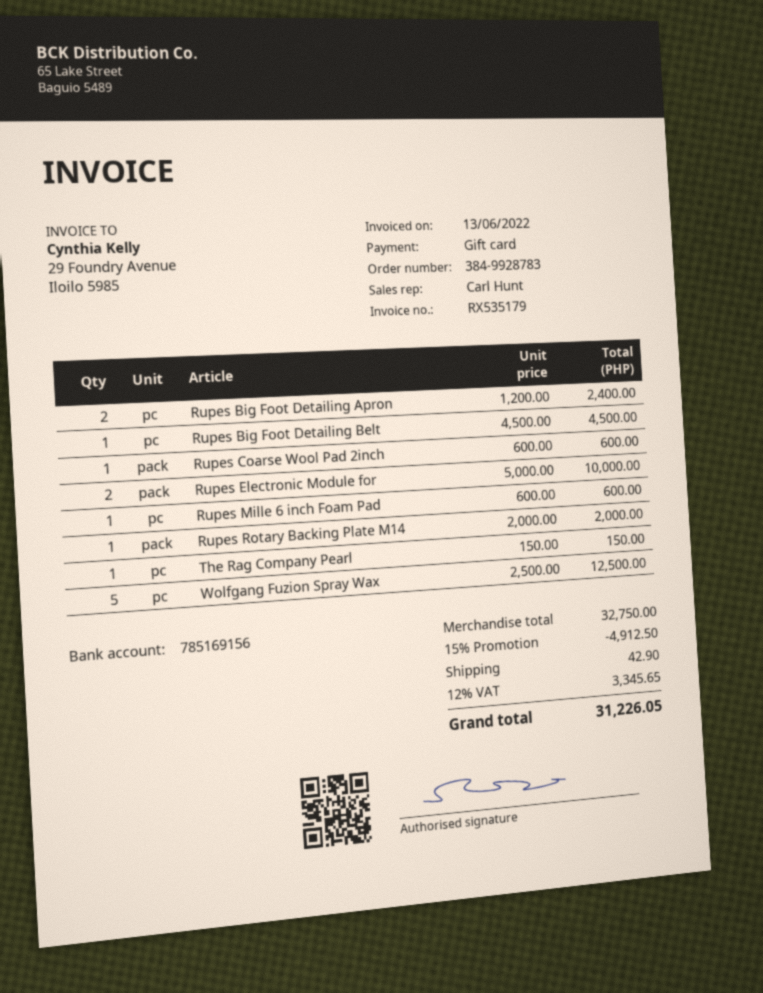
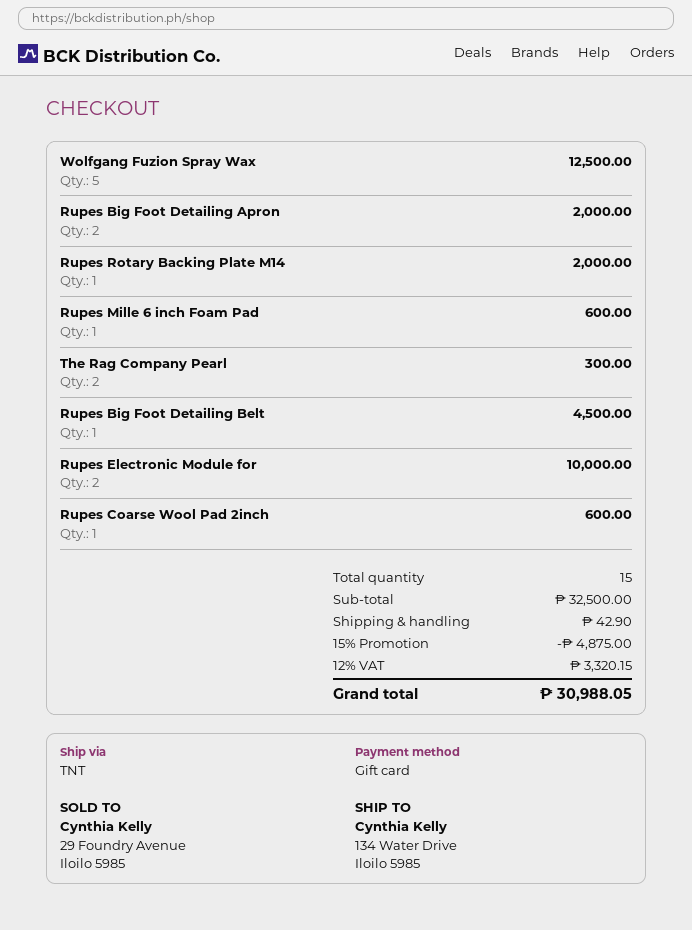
Rupes Big Foot Detailing Apron: 2 for 2400.00 -> 2 for 2000.00
The Rag Company Pearl: 1 for 150.00 -> 2 for 300.00
subtotal: 32750.00 -> 32500.00
discount: 15% = 4912.50 -> 15% = 4875.00
tax: 12% = 3345.65 -> 12% = 3320.15
total: 31226.05 -> 30988.05

